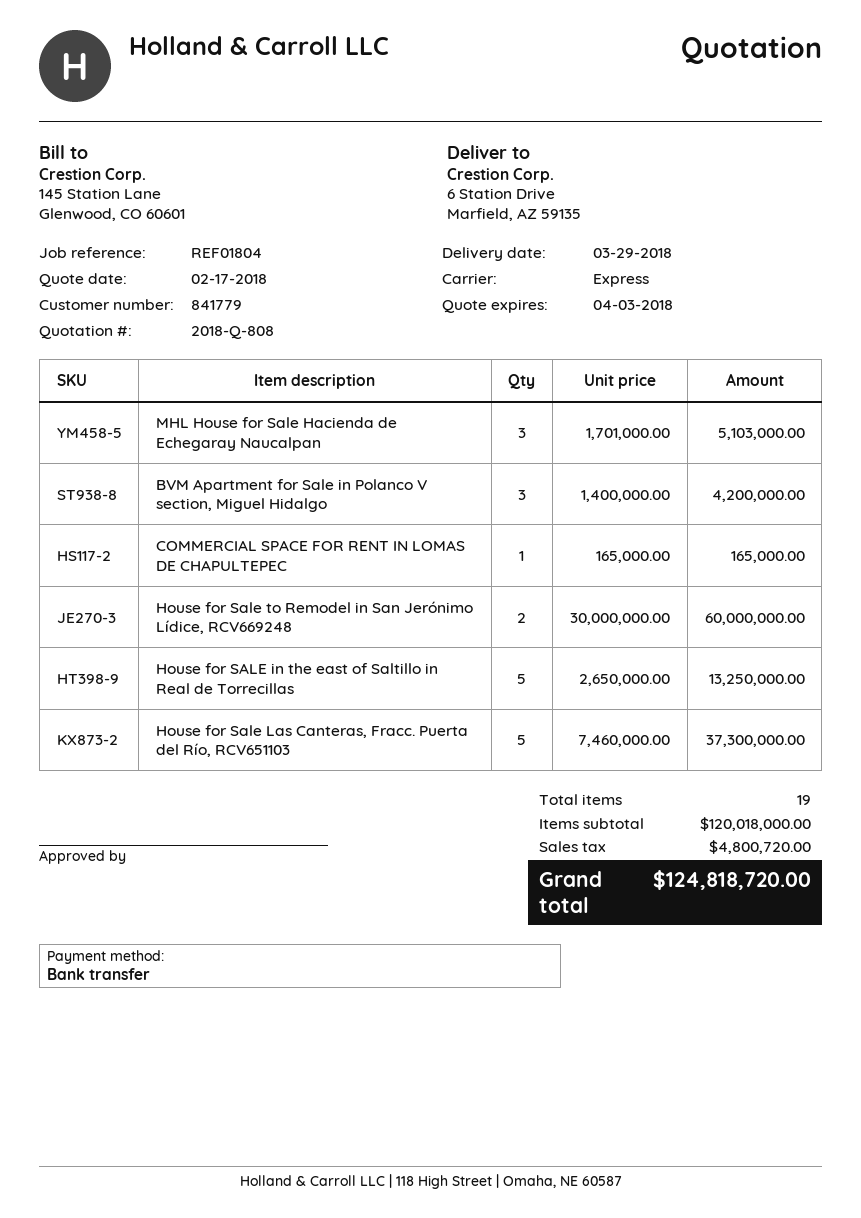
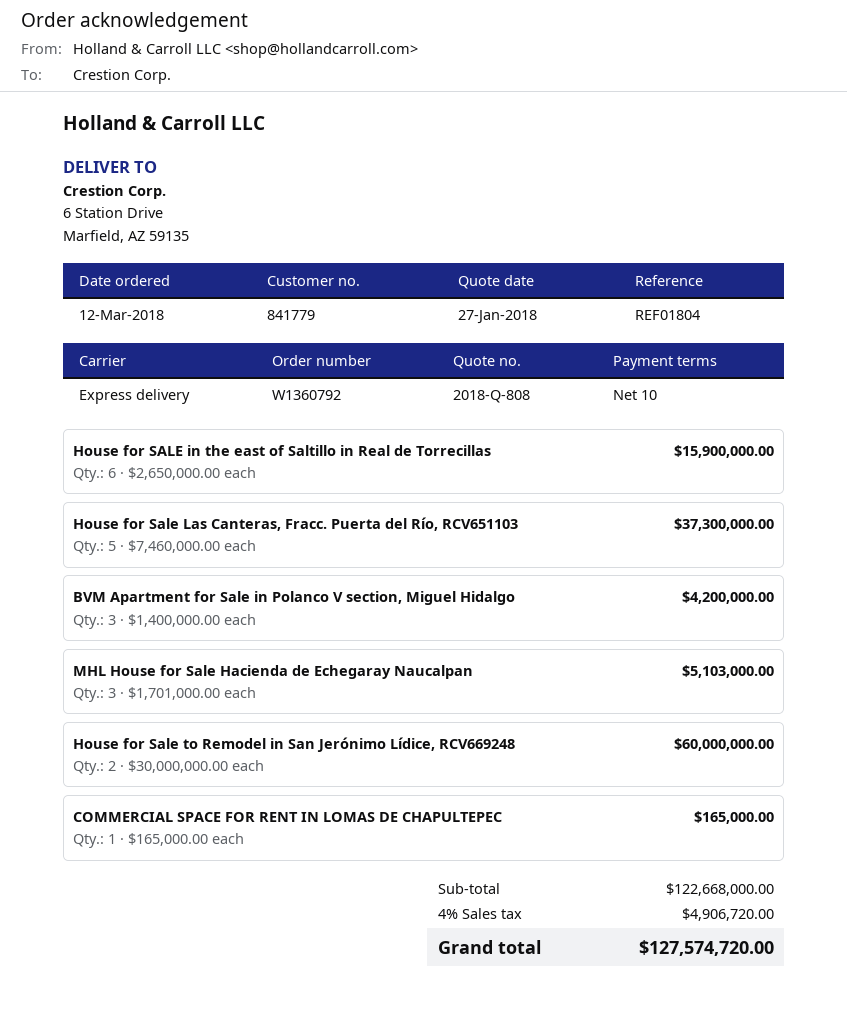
quote date: 2018-02-17 -> 2018-01-27
House for SALE in the east of Saltillo in Real de Torrecillas: 5 x 2650000.00 = 13250000.00 -> 6 x 2650000.00 = 15900000.00
subtotal: 120018000.00 -> 122668000.00
tax: 4800720.00 -> 4906720.00
total: 124818720.00 -> 127574720.00

